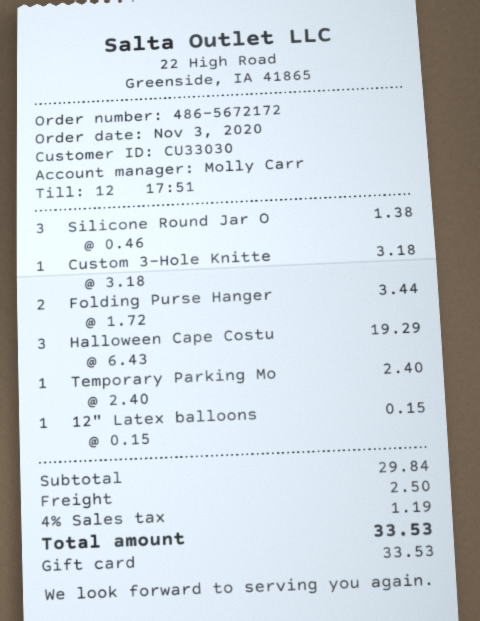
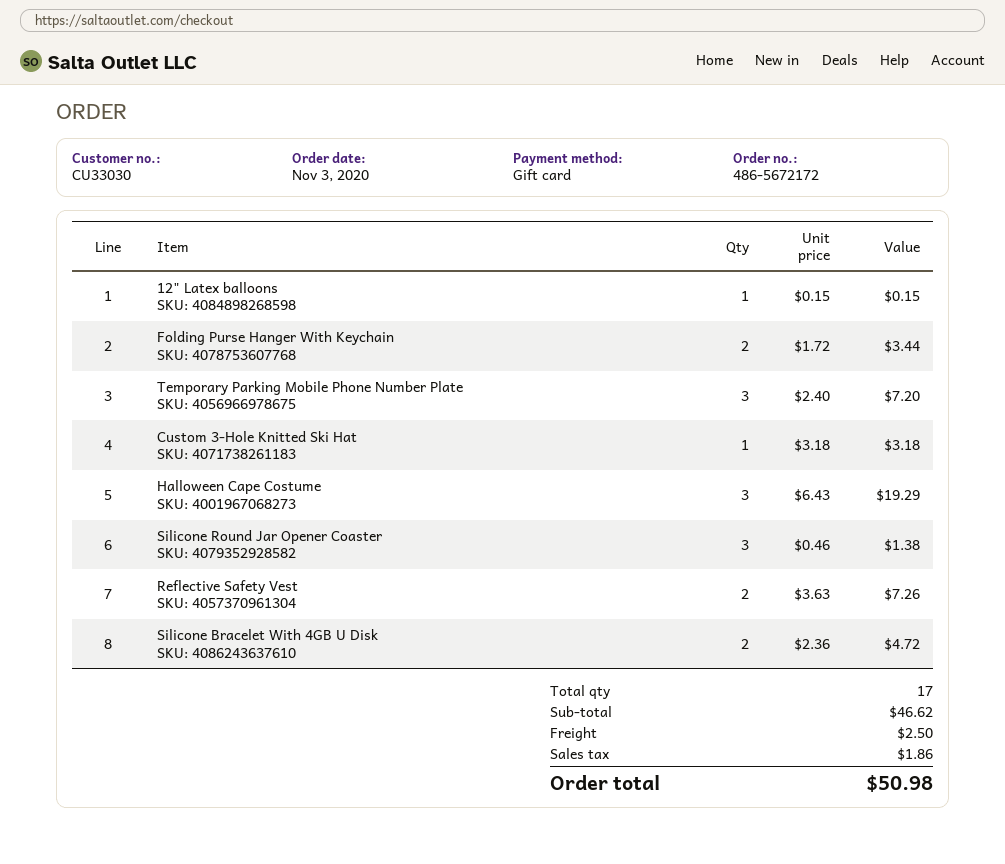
Temporary Parking Mo: 1 x 2.40 = 2.40 -> 3 x 2.40 = 7.20
Reflective Safety Vest: none -> 2 x 3.63 = 7.26
Silicone Bracelet With 4GB U Disk: none -> 2 x 2.36 = 4.72
subtotal: 29.84 -> 46.62
tax: 1.19 -> 1.86
total: 33.53 -> 50.98

